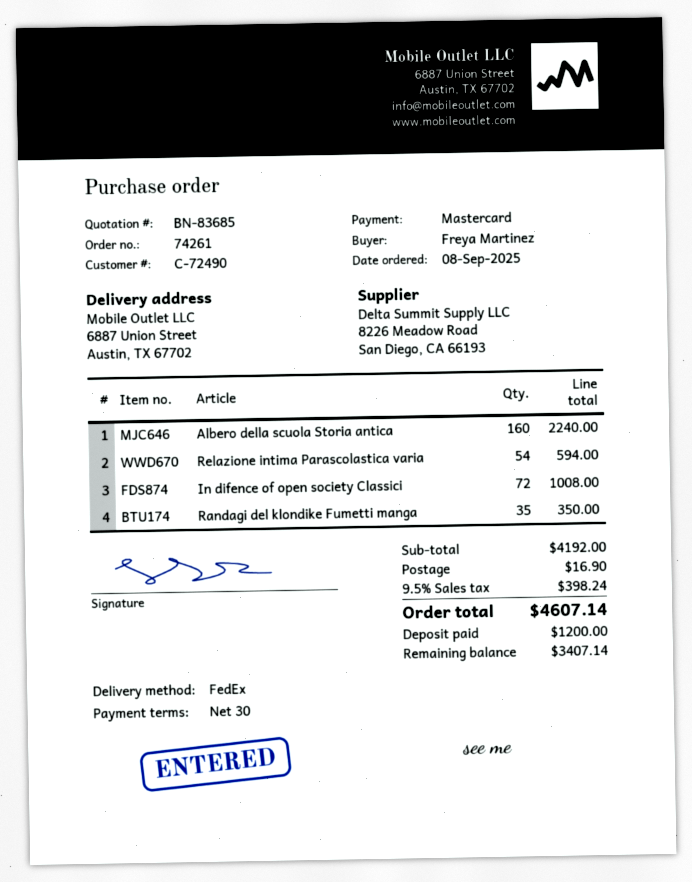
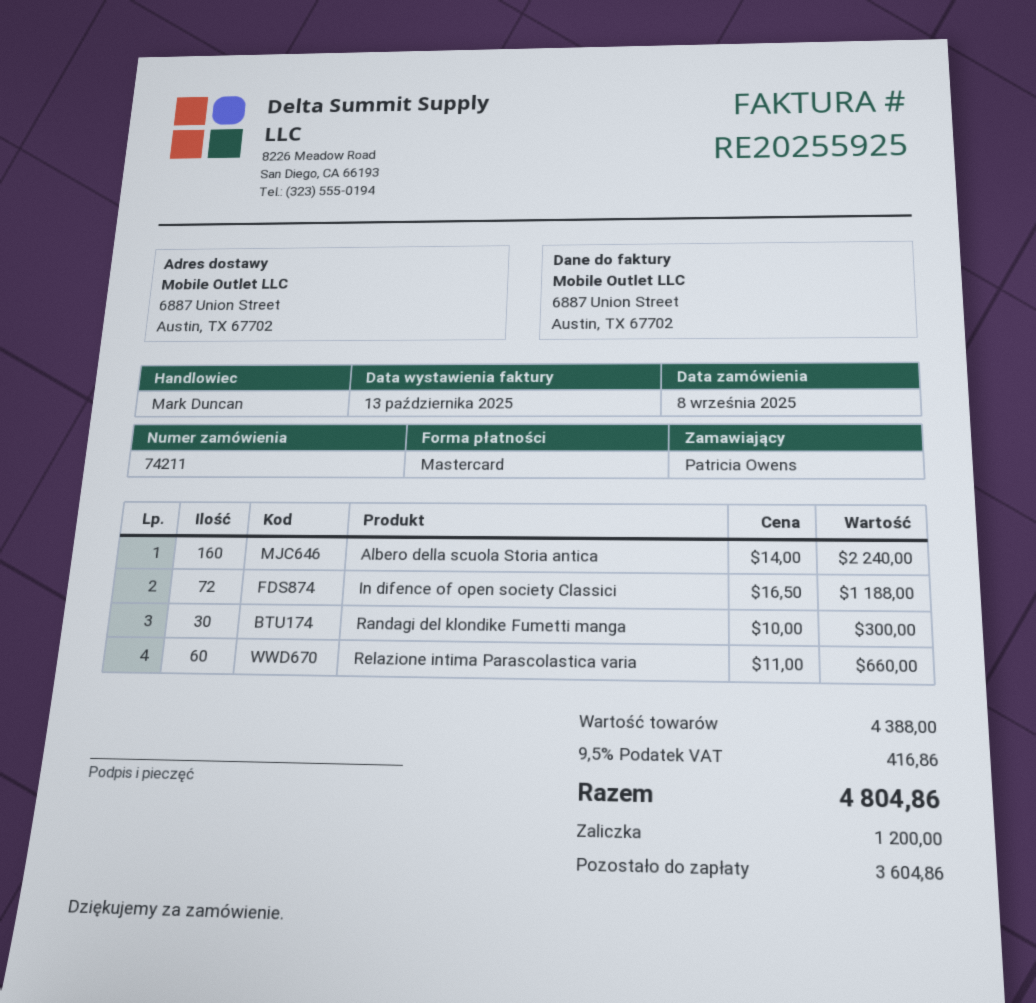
order number: 74261 -> 74211
ordered by: Freya Martinez -> Patricia Owens
Relazione intima Parascolastica varia: 54 for 594.00 -> 60 for 660.00
In difence of open society Classici: 72 for 1008.00 -> 72 for 1188.00
Randagi del klondike Fumetti manga: 35 for 350.00 -> 30 for 300.00
subtotal: 4192.00 -> 4388.00
shipping: 16.90 -> none
tax: 9.5% = 398.24 -> 9.5% = 416.86
total: 4607.14 -> 4804.86
balance: 3407.14 -> 3604.86

